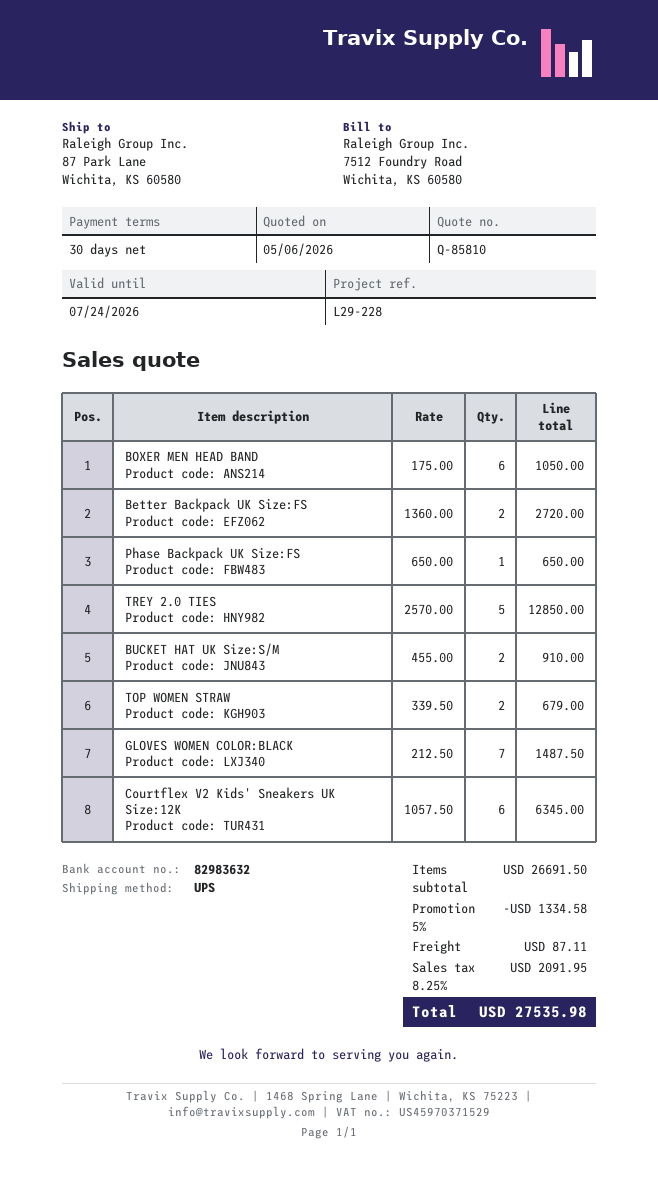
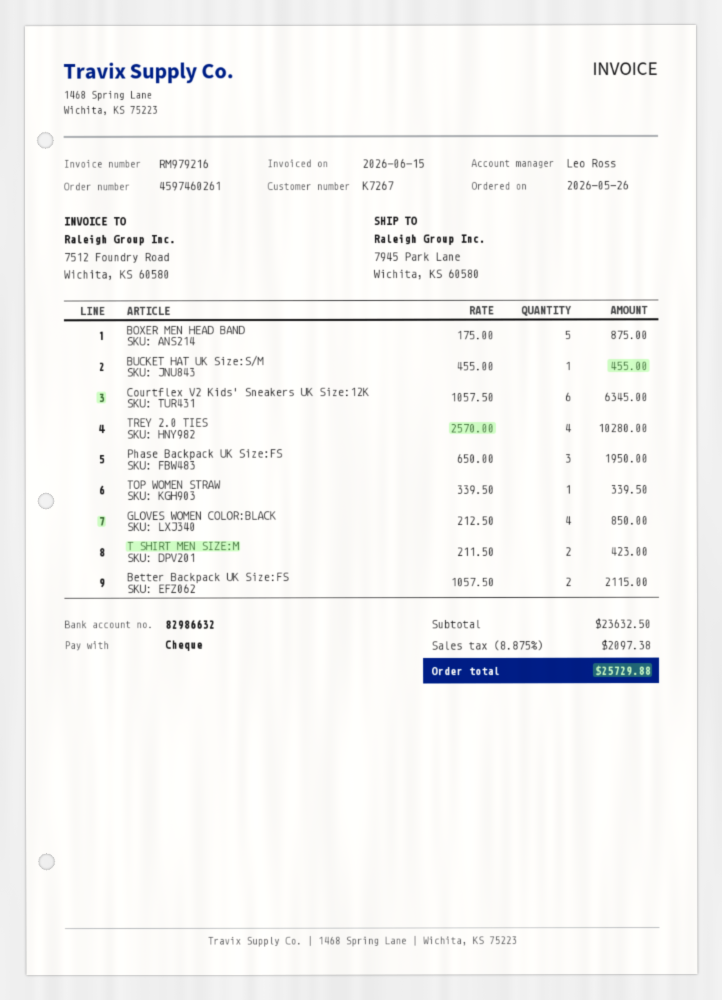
bank account: 82983632 -> 82986632
ship to: 87 Park Lane, Wichita, KS 60580 -> 7945 Park Lane, Wichita, KS 60580
BOXER MEN HEAD BAND: 6 x 175.00 = 1050.00 -> 5 x 175.00 = 875.00
Better Backpack UK Size:FS: 2 x 1360.00 = 2720.00 -> 2 x 1057.50 = 2115.00
Phase Backpack UK Size:FS: 1 x 650.00 = 650.00 -> 3 x 650.00 = 1950.00
TREY 2.0 TIES: 5 x 2570.00 = 12850.00 -> 4 x 2570.00 = 10280.00
BUCKET HAT UK Size:S/M: 2 x 455.00 = 910.00 -> 1 x 455.00 = 455.00
TOP WOMEN STRAW: 2 x 339.50 = 679.00 -> 1 x 339.50 = 339.50
GLOVES WOMEN COLOR:BLACK: 7 x 212.50 = 1487.50 -> 4 x 212.50 = 850.00
T SHIRT MEN SIZE:M: none -> 2 x 211.50 = 423.00
subtotal: 26691.50 -> 23632.50
discount: 5% = 1334.58 -> none
shipping: 87.11 -> none
tax: 8.25% = 2091.95 -> 8.875% = 2097.38
total: 27535.98 -> 25729.88

